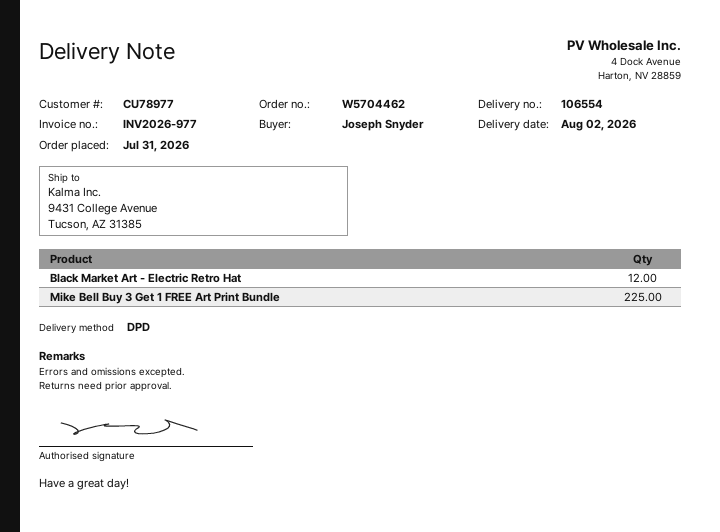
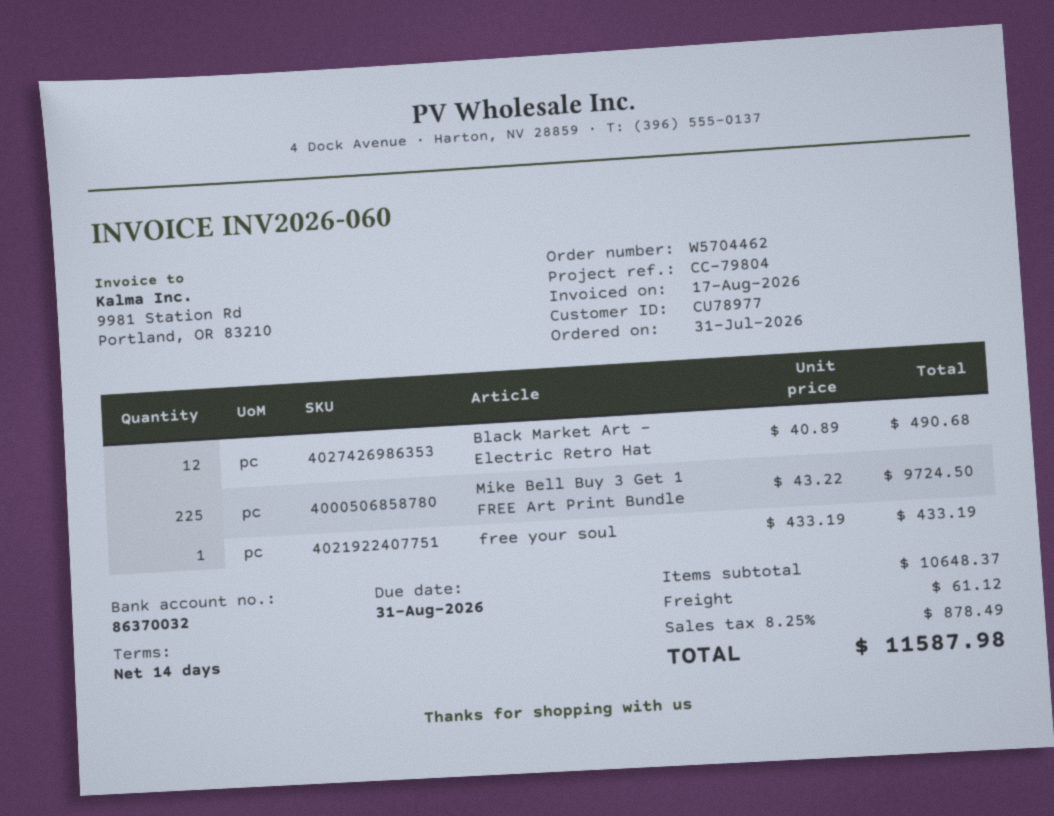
invoice number: INV2026-977 -> INV2026-060
free your soul: none -> 1

